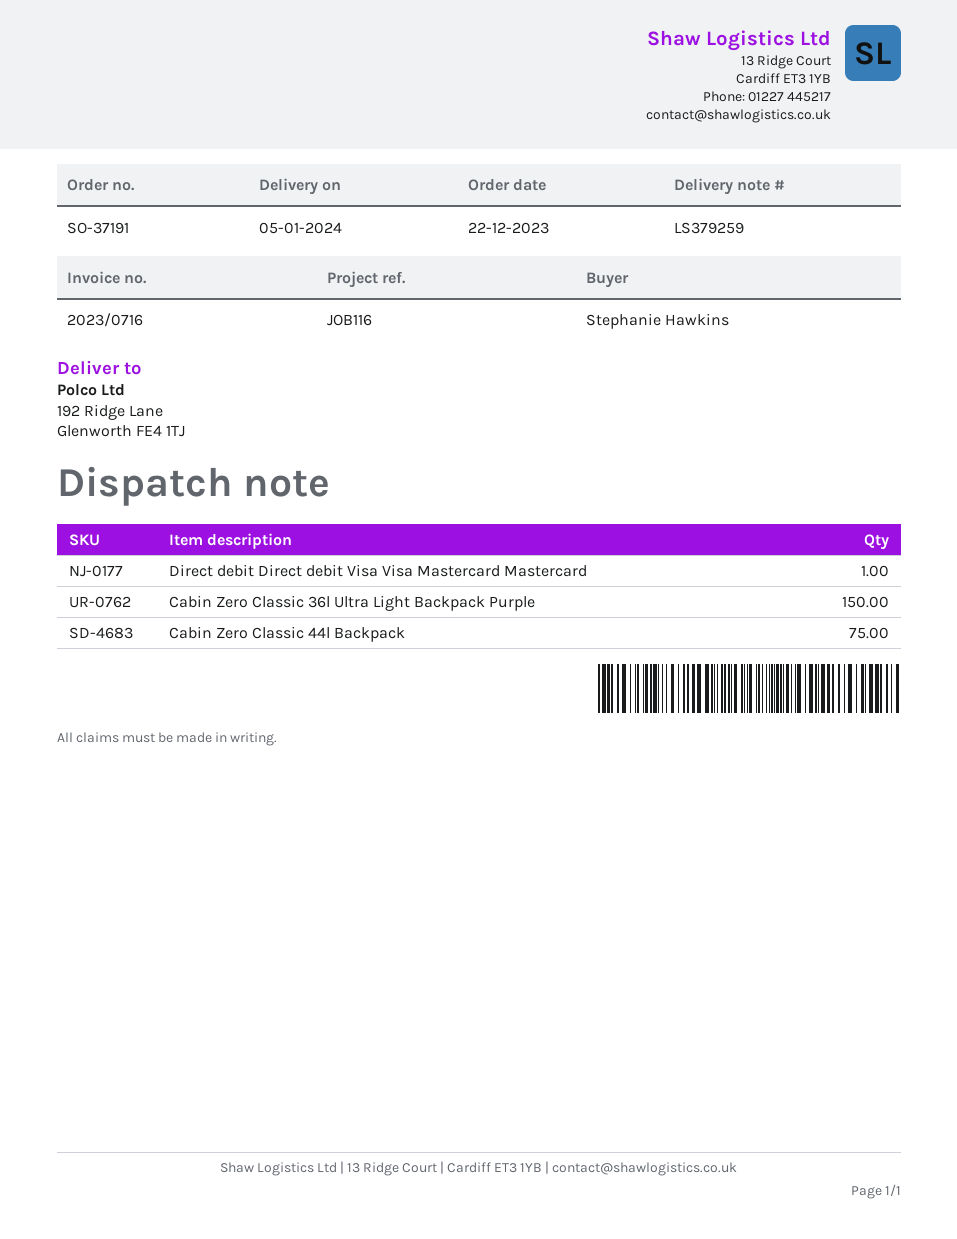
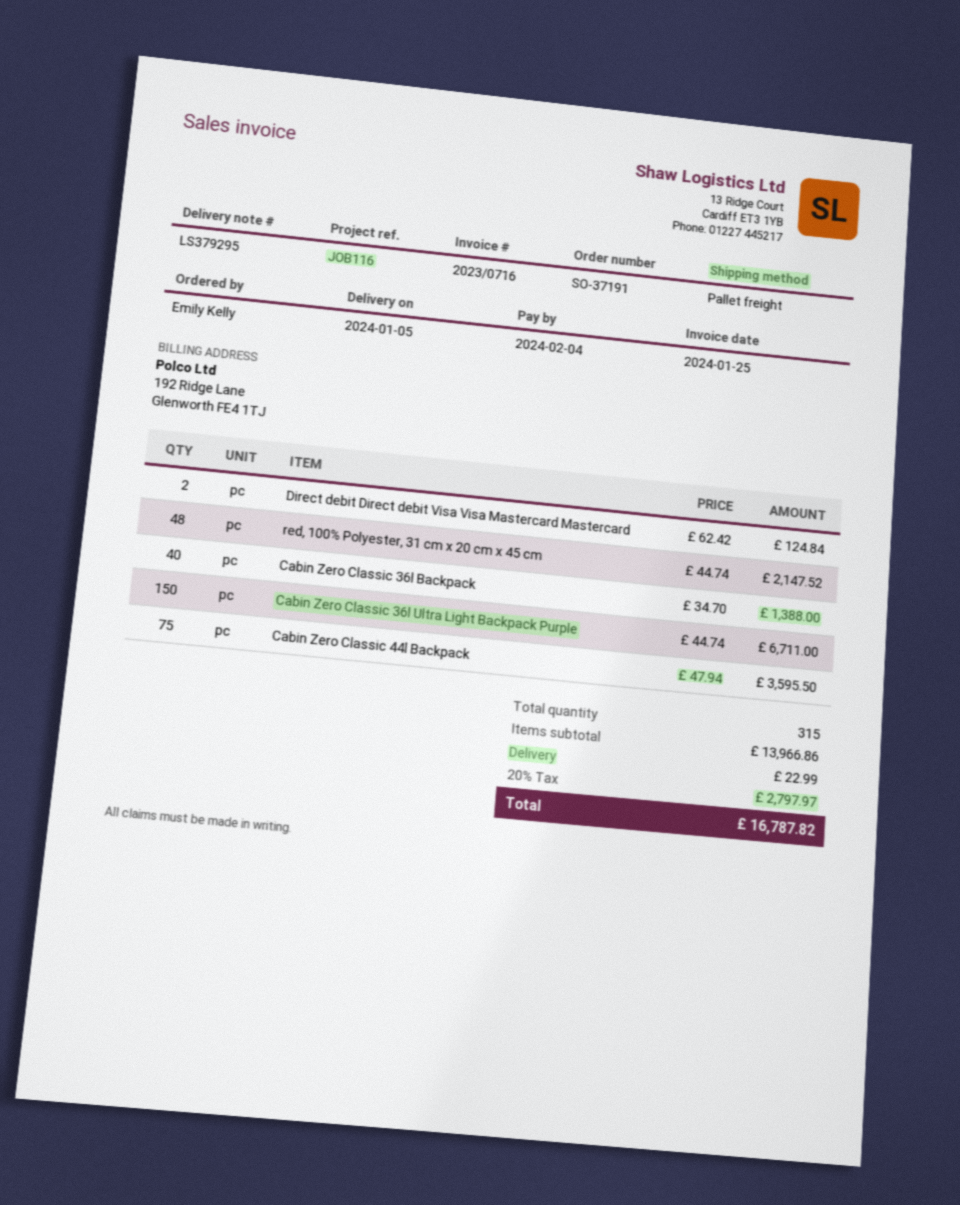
delivery note number: LS379259 -> LS379295
ordered by: Stephanie Hawkins -> Emily Kelly
Direct debit Direct debit Visa Visa Mastercard Mastercard: 1 -> 2
red, 100% Polyester, 31 cm x 20 cm x 45 cm: none -> 48
Cabin Zero Classic 36l Backpack: none -> 40

